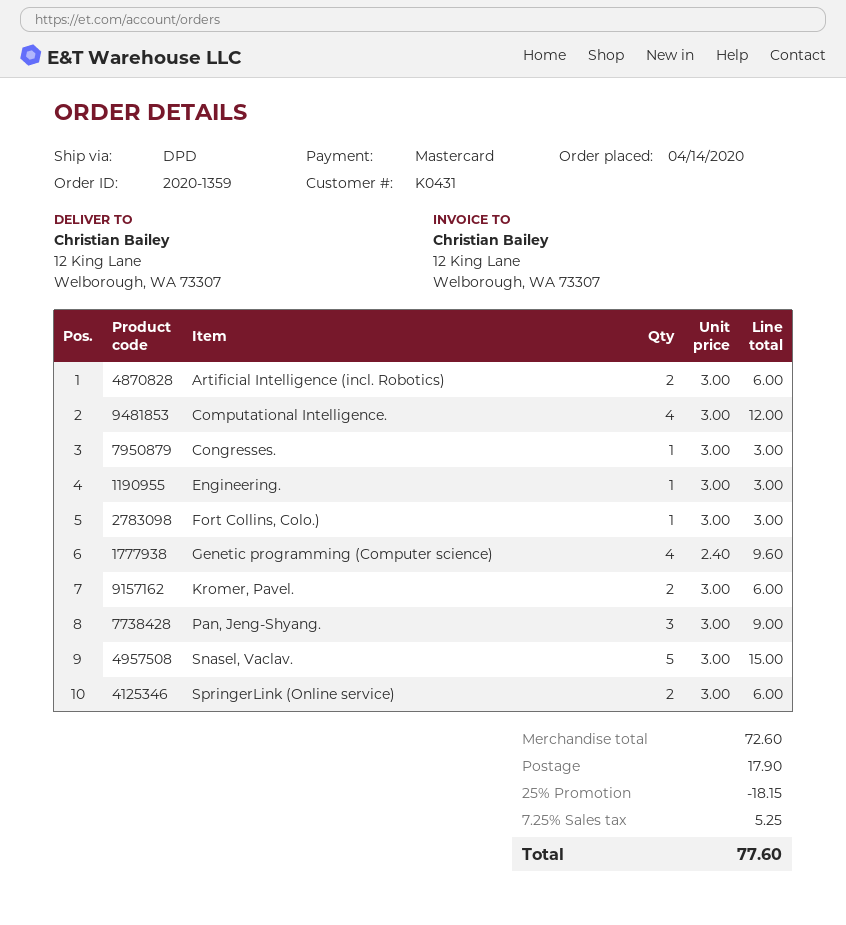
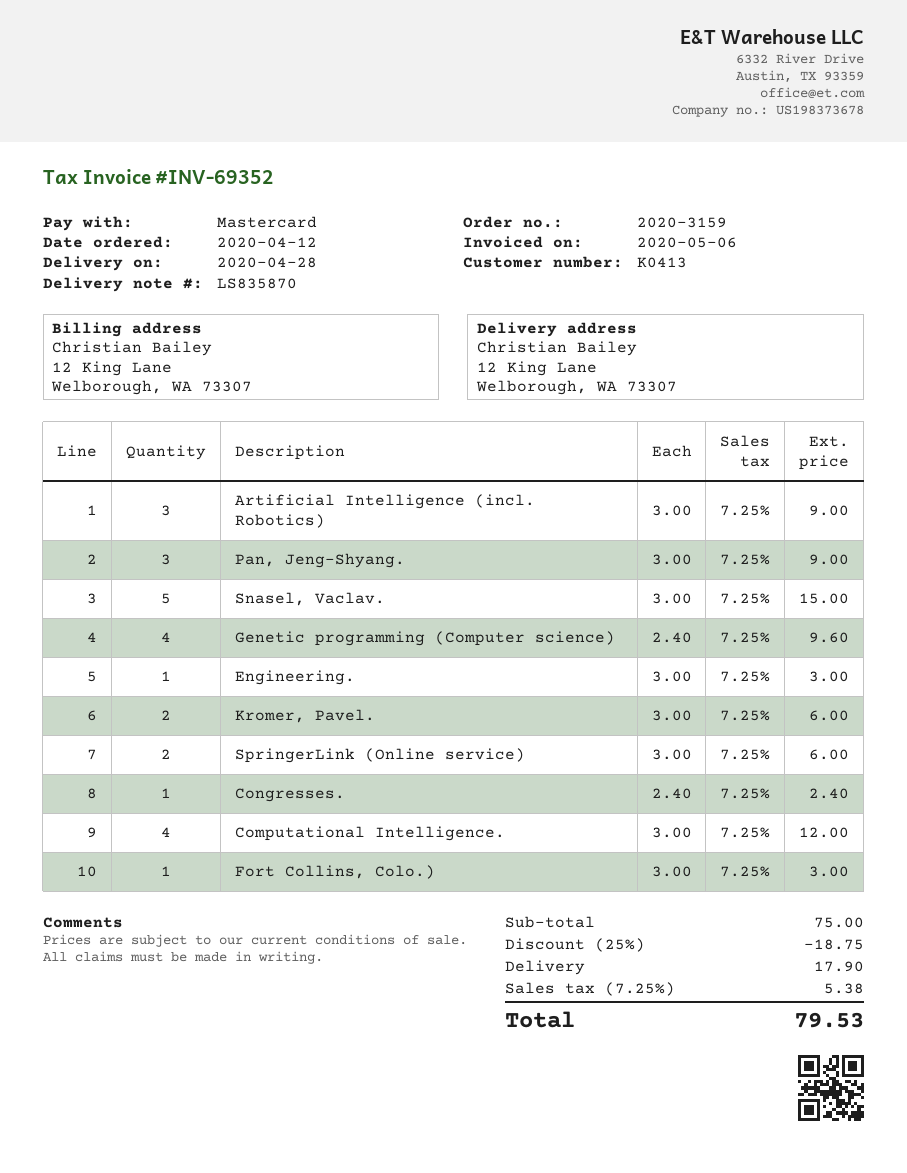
order number: 2020-1359 -> 2020-3159
order date: 2020-04-14 -> 2020-04-12
customer number: K0431 -> K0413
Artificial Intelligence (incl. Robotics): 2 x 3.00 = 6.00 -> 3 x 3.00 = 9.00
Congresses.: 1 x 3.00 = 3.00 -> 1 x 2.40 = 2.40
subtotal: 72.60 -> 75.00
discount: 25% = 18.15 -> 25% = 18.75
tax: 7.25% = 5.25 -> 7.25% = 5.38
total: 77.60 -> 79.53

